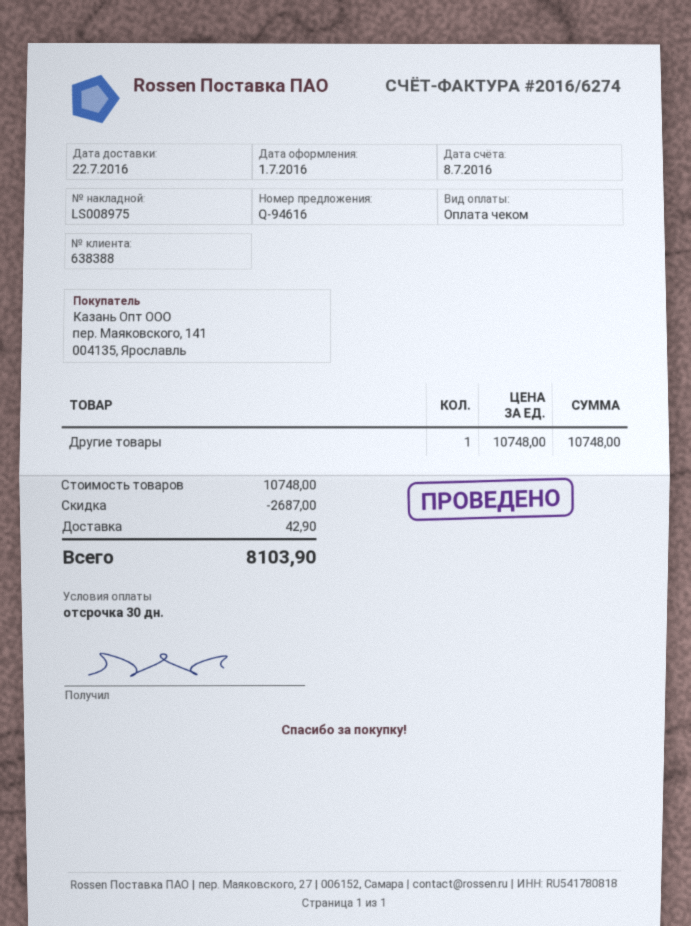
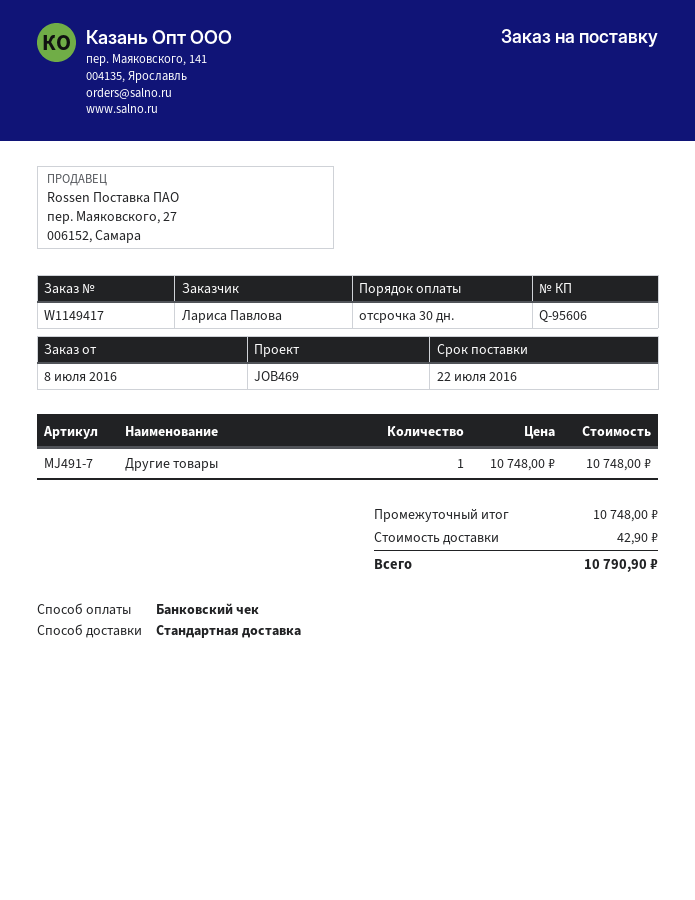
quote number: Q-94616 -> Q-95606
order date: 2016-07-01 -> 2016-07-08
discount: 2687.00 -> none
total: 8103.90 -> 10790.90

